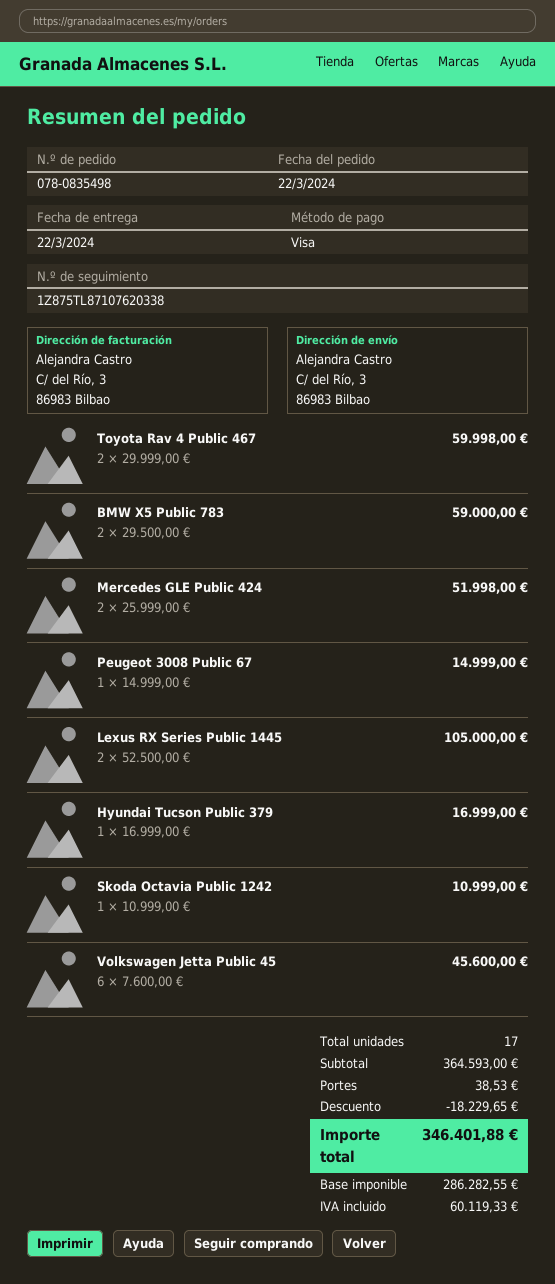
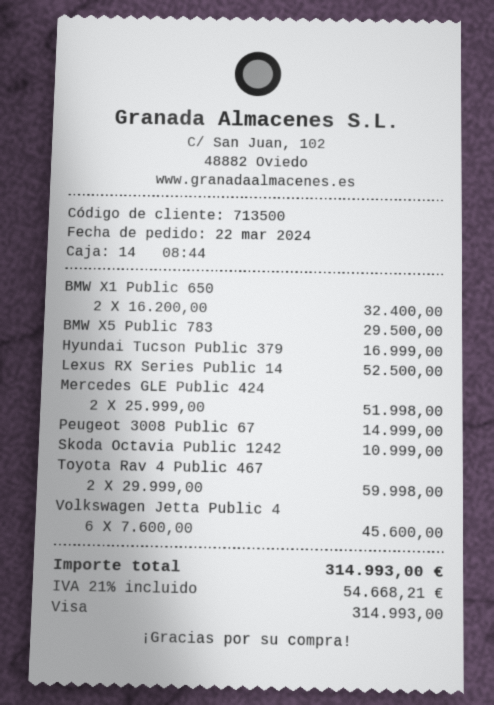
BMW X5 Public 783: 2 x 29500.00 = 59000.00 -> 1 x 29500.00 = 29500.00
Lexus RX Series Public 1445: 2 x 52500.00 = 105000.00 -> 1 x 52500.00 = 52500.00
BMW X1 Public 650: none -> 2 x 16200.00 = 32400.00
discount: 18229.65 -> none
shipping: 38.53 -> none
tax: 60119.33 -> 54668.21
total: 346401.88 -> 314993.00

